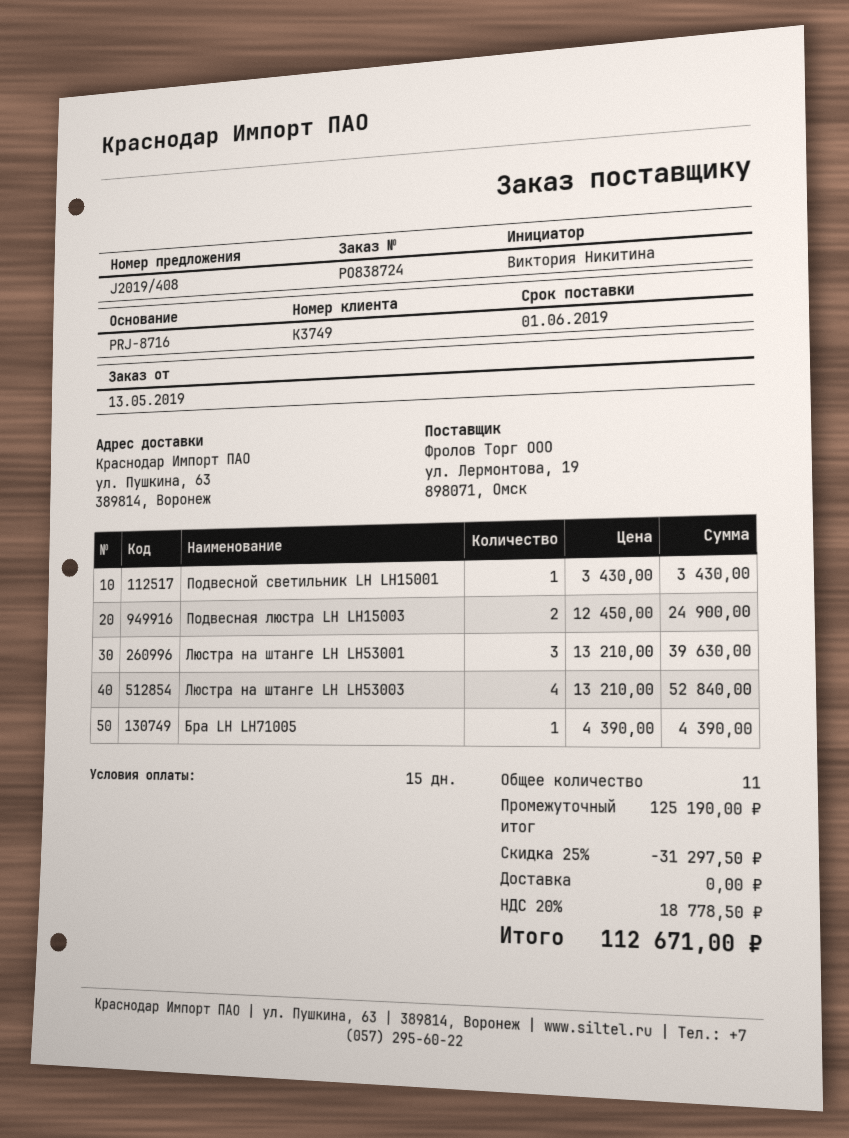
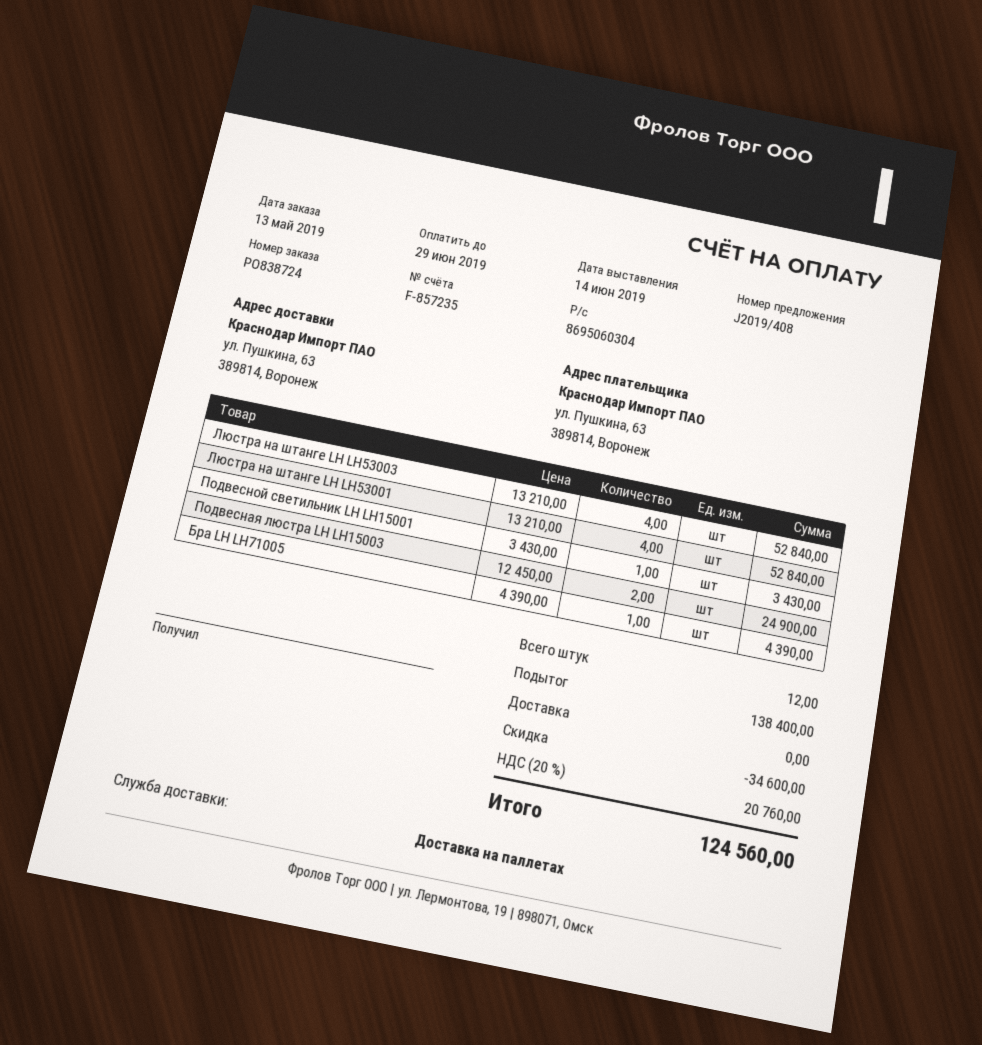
Люстра на штанге LH LH53001: 3 x 13210.00 = 39630.00 -> 4 x 13210.00 = 52840.00
total quantity: 11 -> 12
subtotal: 125190.00 -> 138400.00
discount: 31297.50 -> 34600.00
tax: 20% = 18778.50 -> 20% = 20760.00
total: 112671.00 -> 124560.00

